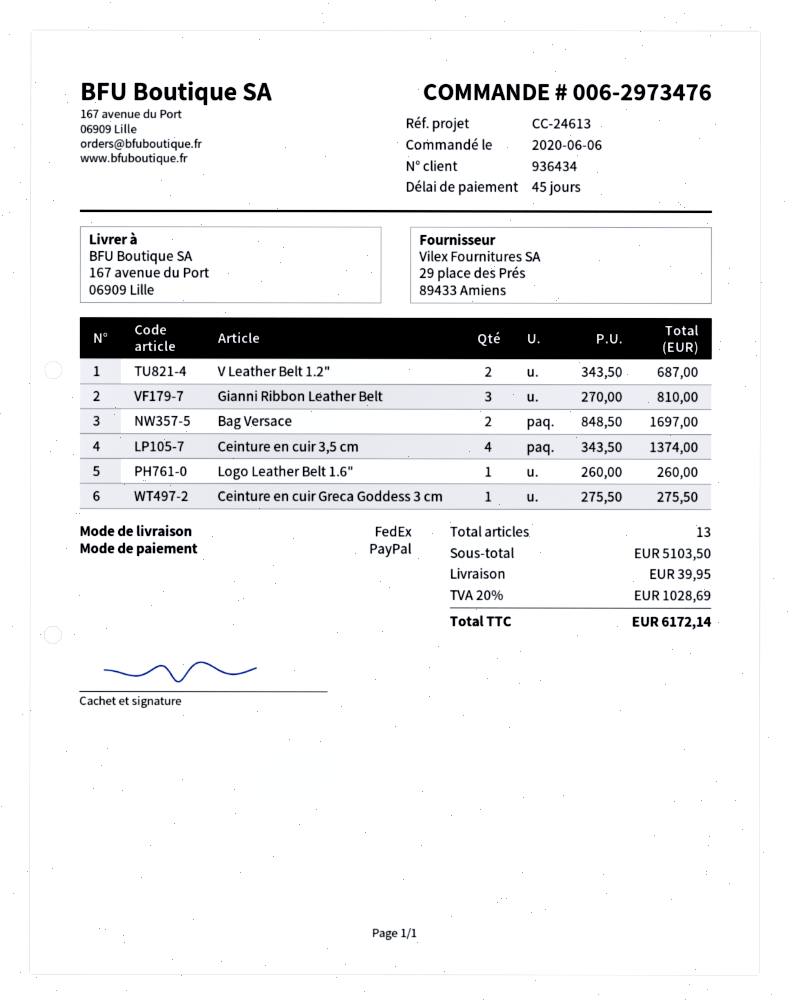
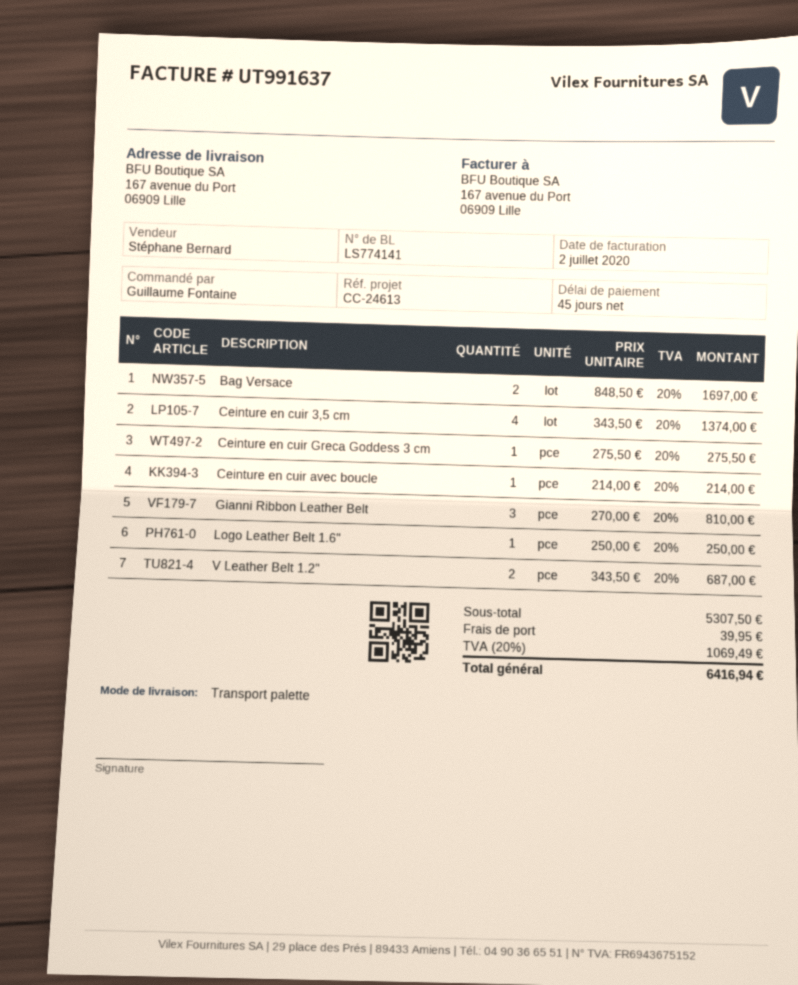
shipping method: FedEx -> pallet freight
Logo Leather Belt 1.6": 1 x 260.00 = 260.00 -> 1 x 250.00 = 250.00
Ceinture en cuir avec boucle: none -> 1 x 214.00 = 214.00
subtotal: 5103.50 -> 5307.50
tax: 20% = 1028.69 -> 20% = 1069.49
total: 6172.14 -> 6416.94

